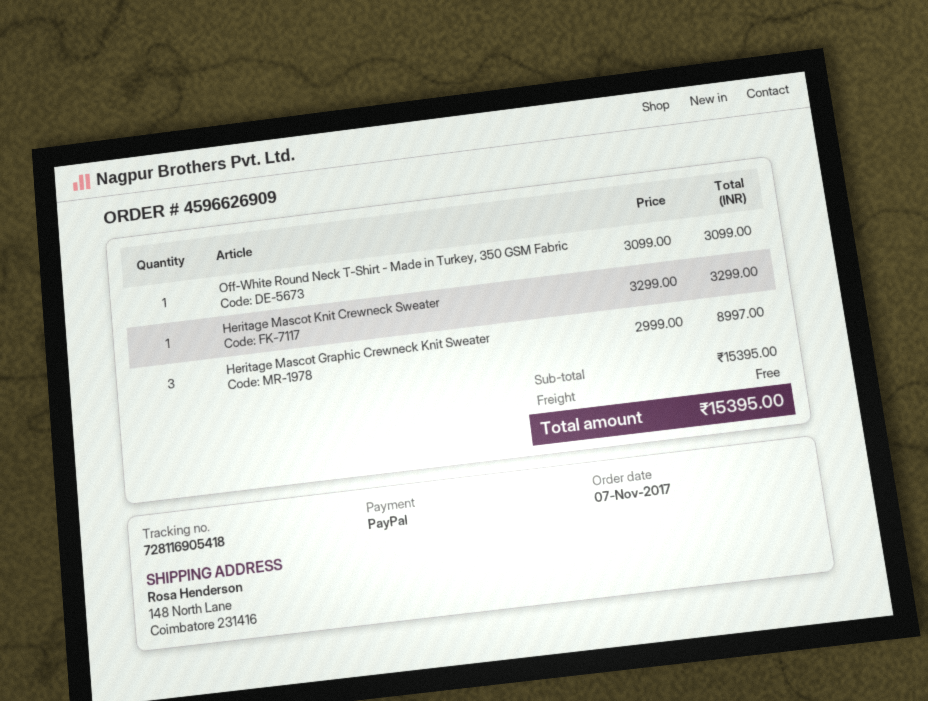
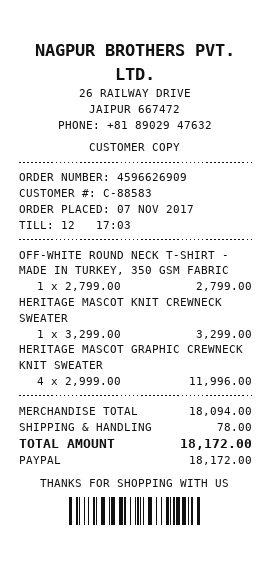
Off-White Round Neck T-Shirt - Made in Turkey, 350 GSM Fabric: 1 x 3099.00 = 3099.00 -> 1 x 2799.00 = 2799.00
Heritage Mascot Graphic Crewneck Knit Sweater: 3 x 2999.00 = 8997.00 -> 4 x 2999.00 = 11996.00
subtotal: 15395.00 -> 18094.00
shipping: 0.00 -> 78.00
total: 15395.00 -> 18172.00

